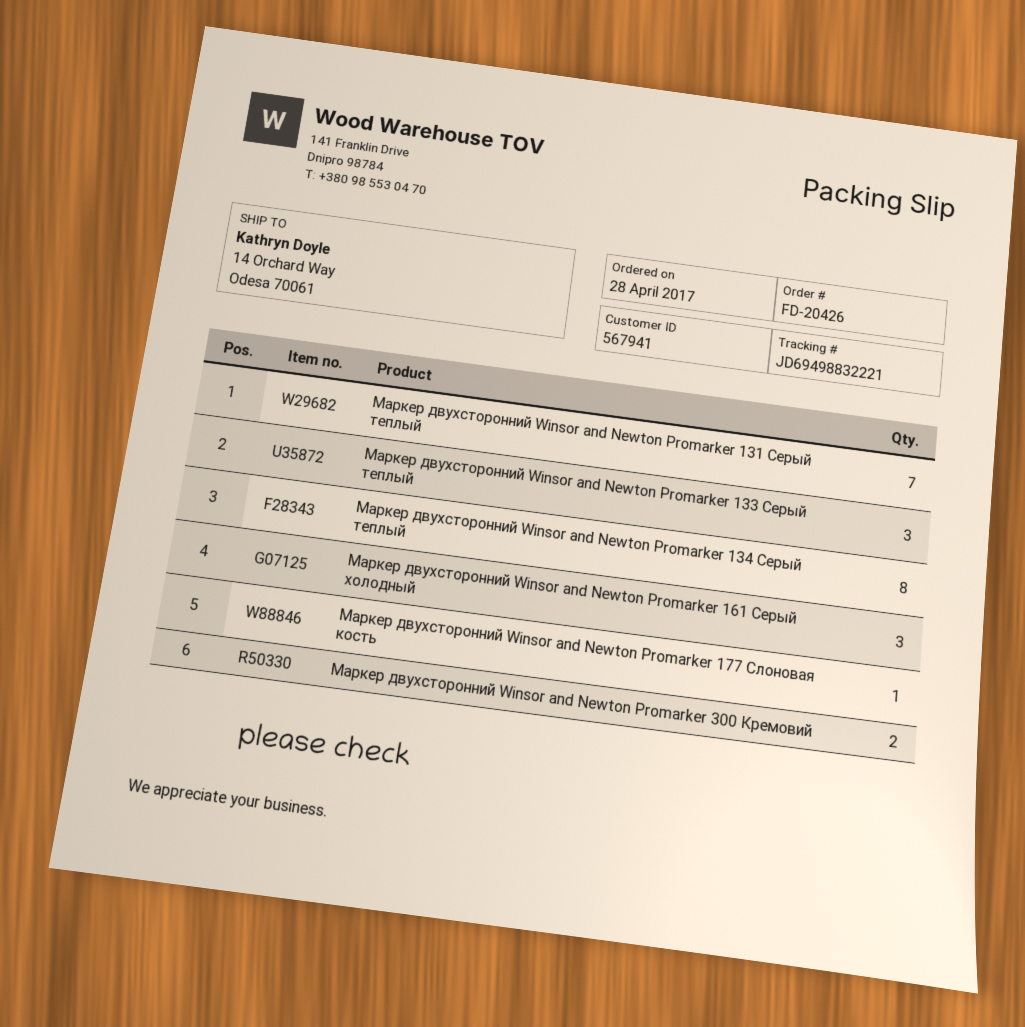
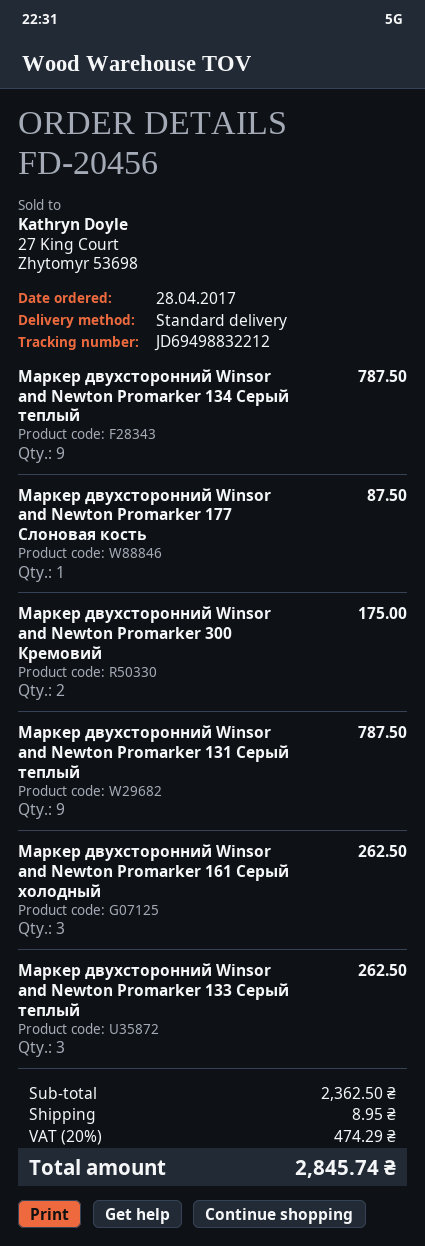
order number: FD-20426 -> FD-20456
tracking number: JD69498832221 -> JD69498832212
Маркер двухсторонний Winsor and Newton Promarker 131 Серый теплый: 7 -> 9
Маркер двухсторонний Winsor and Newton Promarker 134 Серый теплый: 8 -> 9

